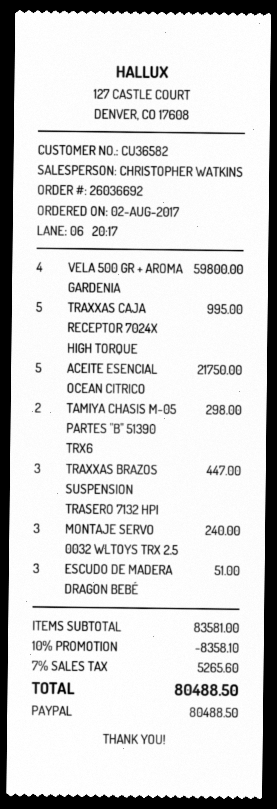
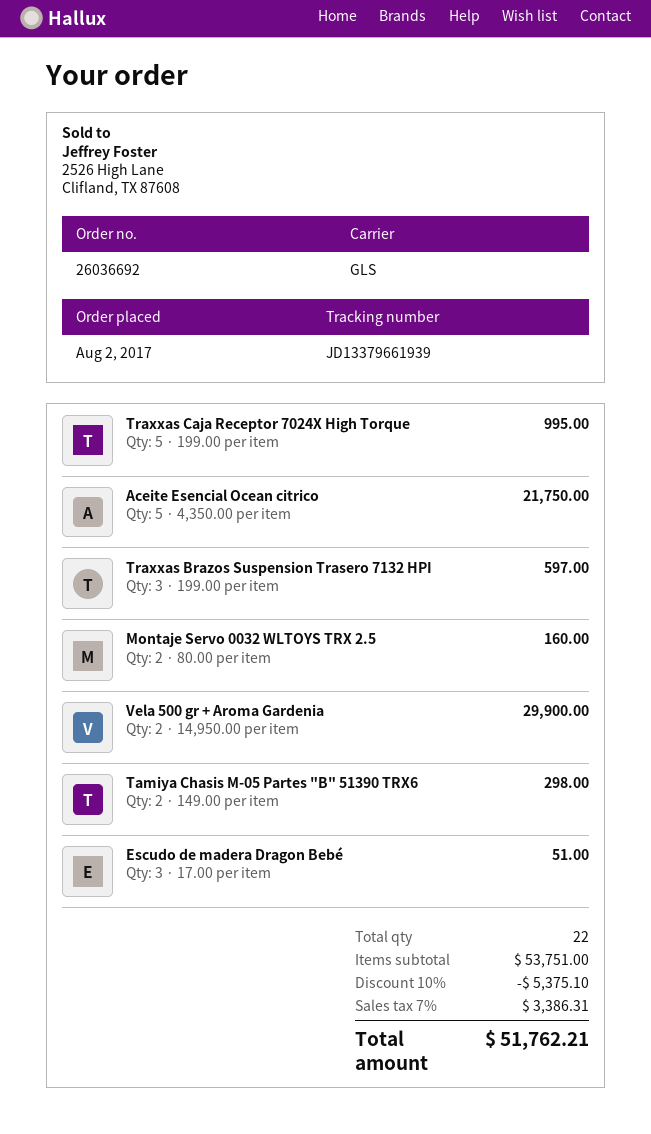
VELA 500 GR + AROMA GARDENIA: 4 for 59800.00 -> 2 for 29900.00
TRAXXAS BRAZOS SUSPENSION TRASERO 7132 HPI: 3 for 447.00 -> 3 for 597.00
MONTAJE SERVO 0032 WLTOYS TRX 2.5: 3 for 240.00 -> 2 for 160.00
subtotal: 83581.00 -> 53751.00
discount: 10% = 8358.10 -> 10% = 5375.10
tax: 7% = 5265.60 -> 7% = 3386.31
total: 80488.50 -> 51762.21

